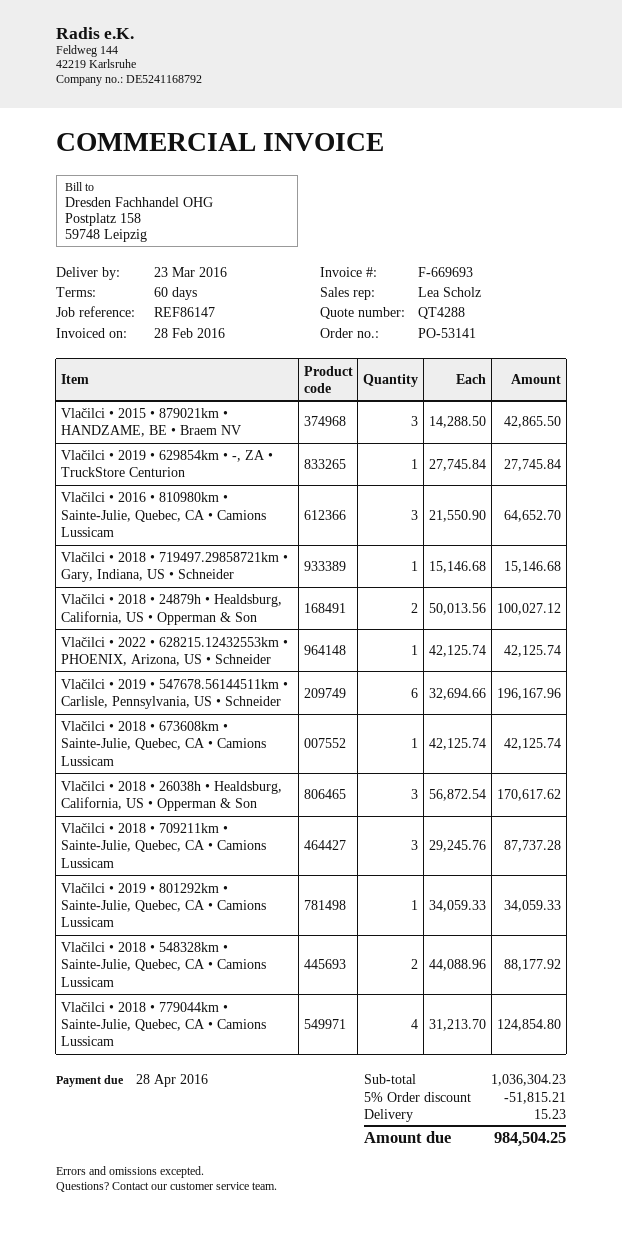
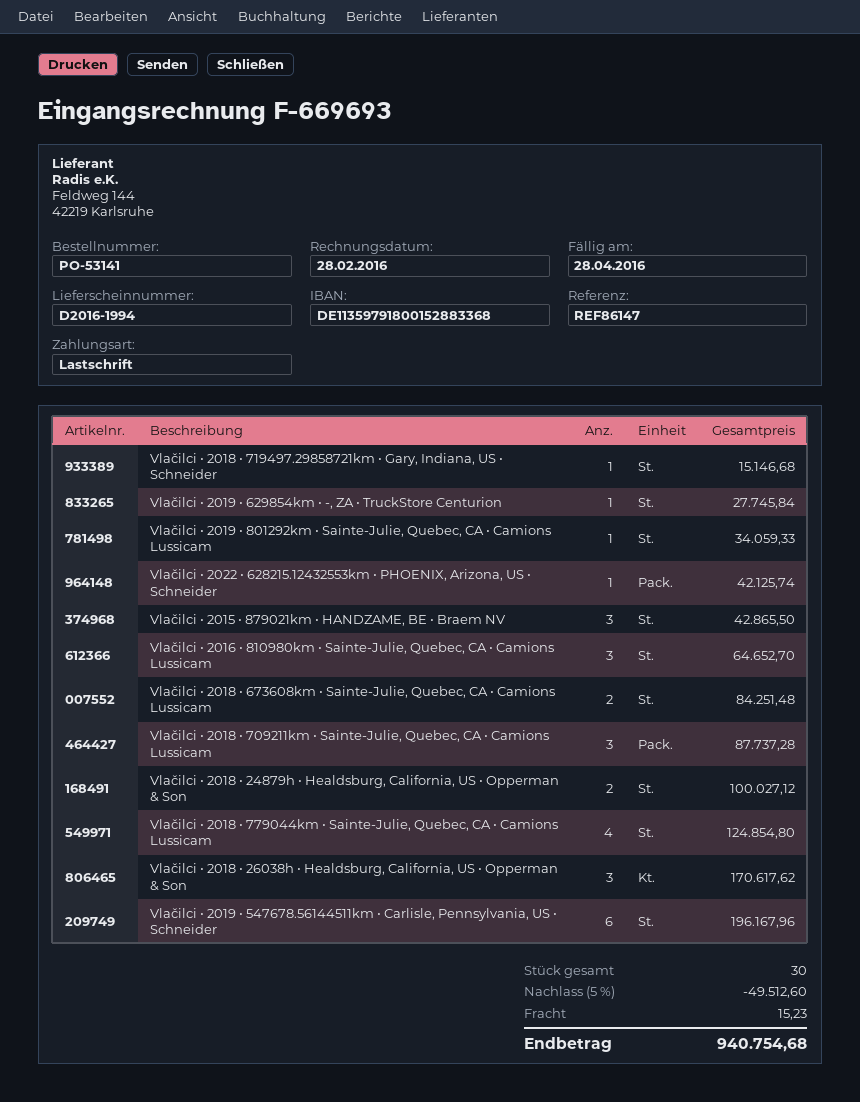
Vlačilci • 2018 • 673608km • Sainte-Julie, Quebec, CA • Camions Lussicam: 1 for 42125.74 -> 2 for 84251.48
Vlačilci • 2018 • 548328km • Sainte-Julie, Quebec, CA • Camions Lussicam: 2 for 88177.92 -> none
discount: 5% = 51815.21 -> 5% = 49512.60
total: 984504.25 -> 940754.68

